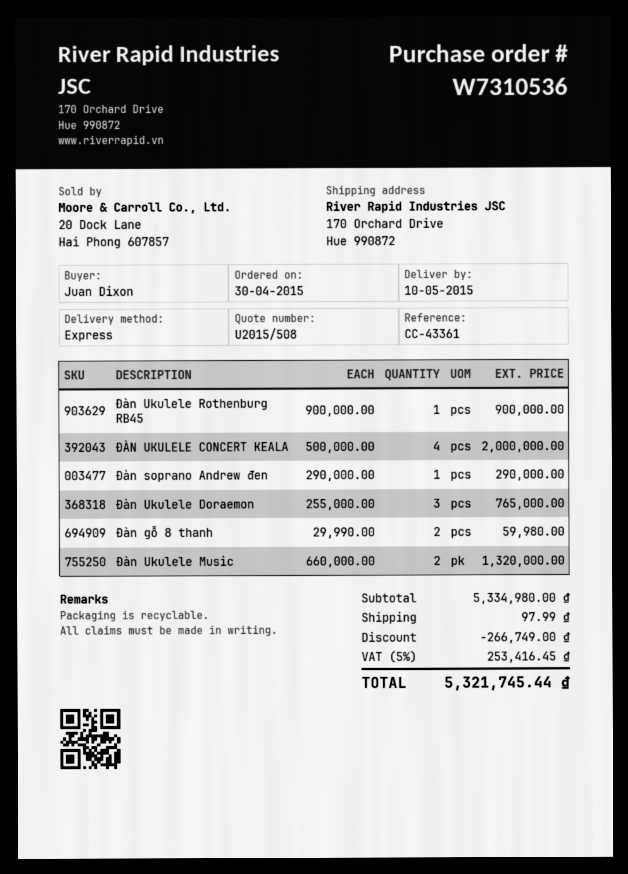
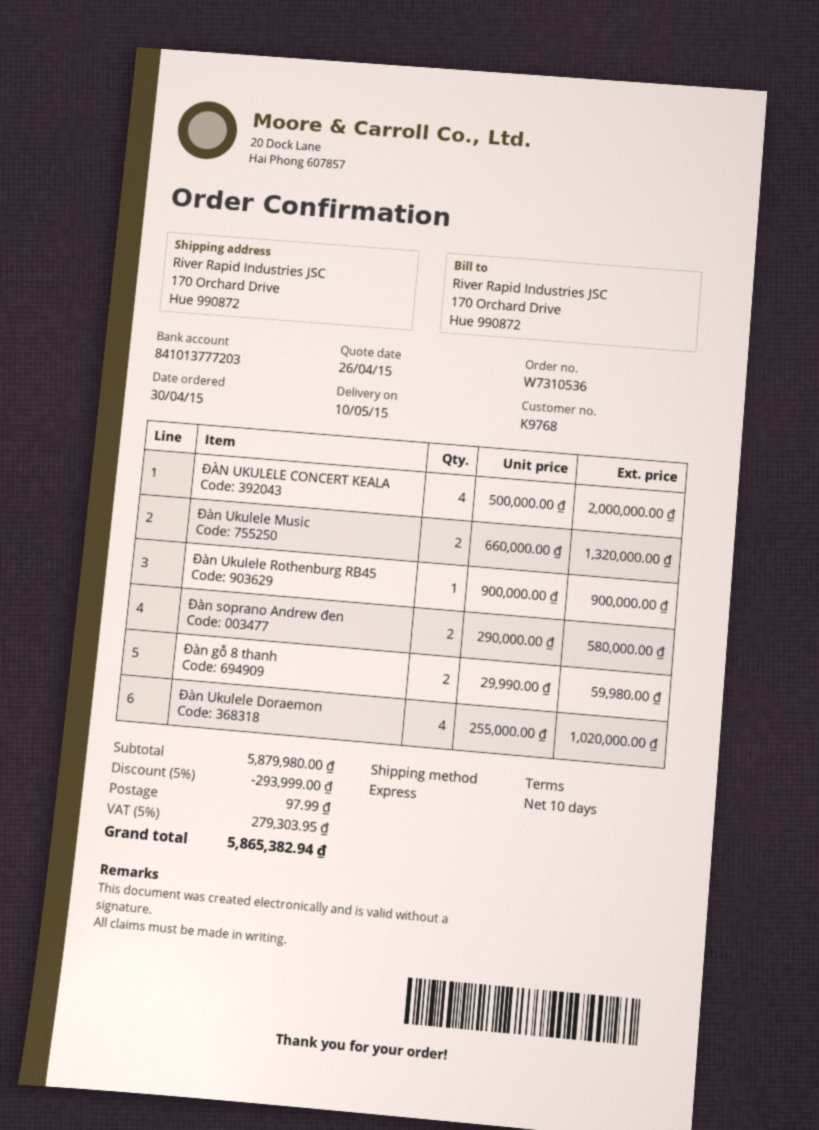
Đàn soprano Andrew đen: 1 x 290000.00 = 290000.00 -> 2 x 290000.00 = 580000.00
Đàn Ukulele Doraemon: 3 x 255000.00 = 765000.00 -> 4 x 255000.00 = 1020000.00
subtotal: 5334980.00 -> 5879980.00
discount: 266749.00 -> 293999.00
tax: 5% = 253416.45 -> 5% = 279303.95
total: 5321745.44 -> 5865382.94

